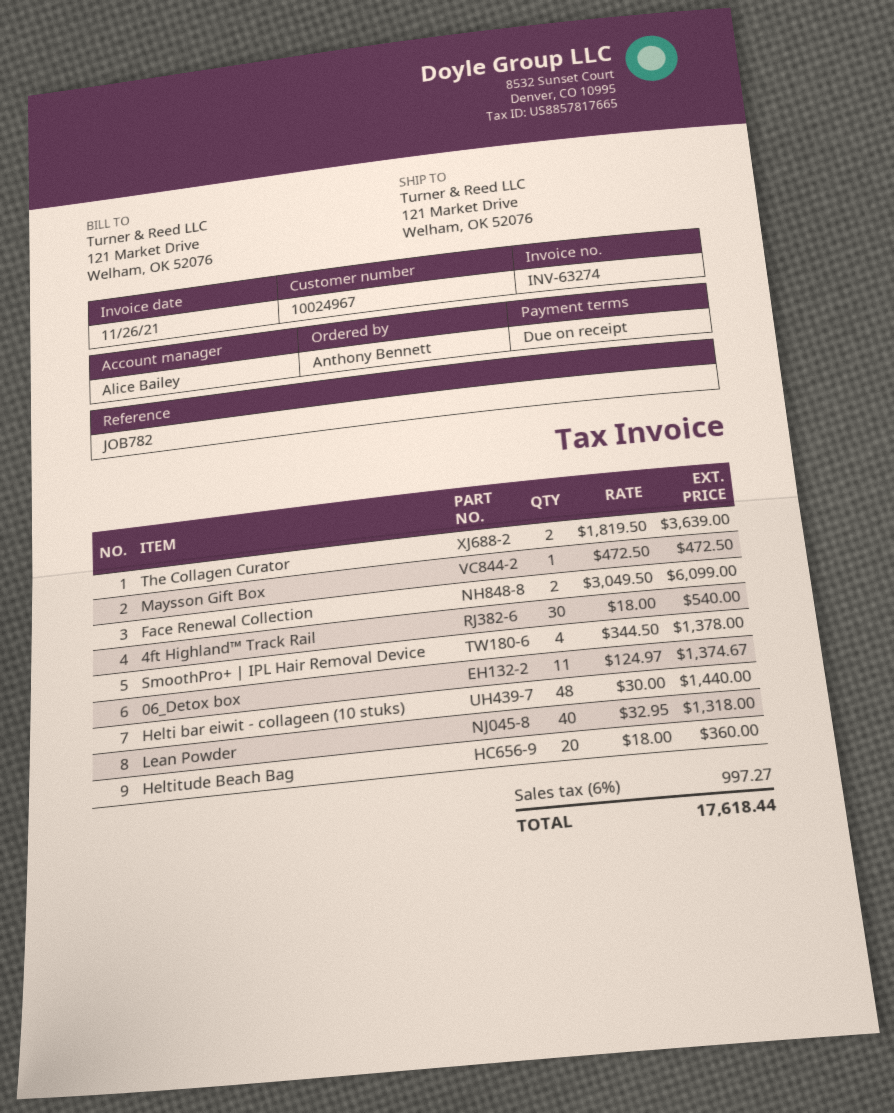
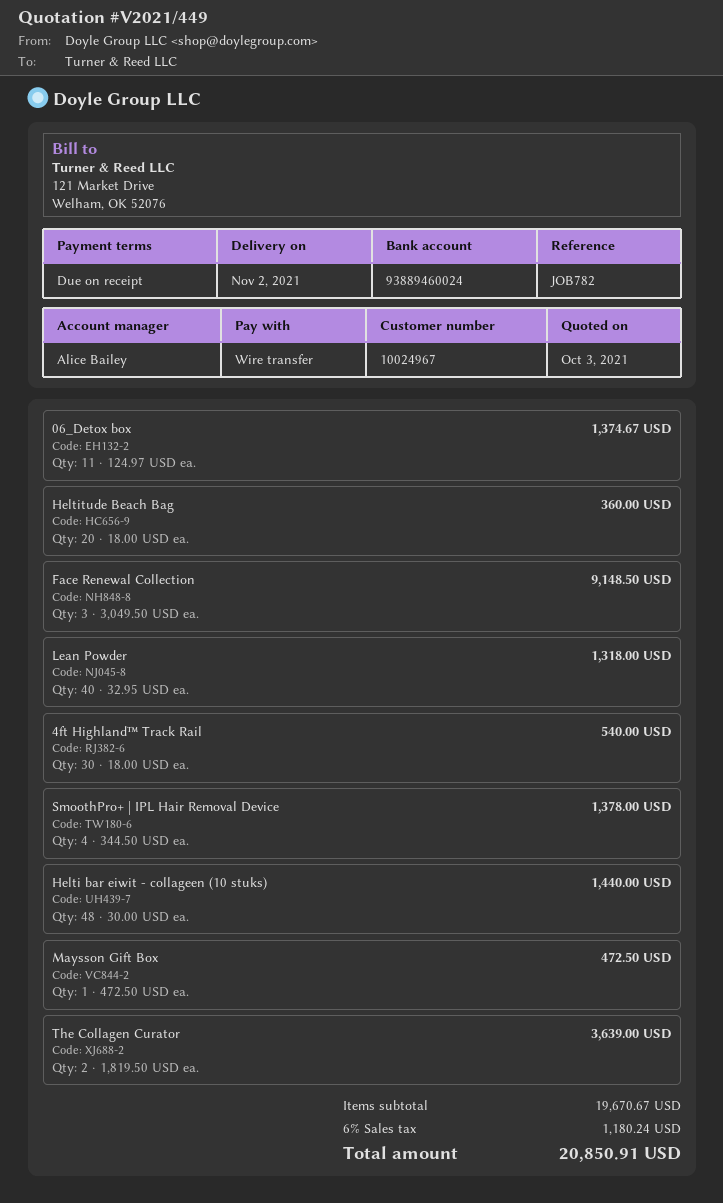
Face Renewal Collection: 2 x 3049.50 = 6099.00 -> 3 x 3049.50 = 9148.50
tax: 6% = 997.27 -> 6% = 1180.24
total: 17618.44 -> 20850.91

